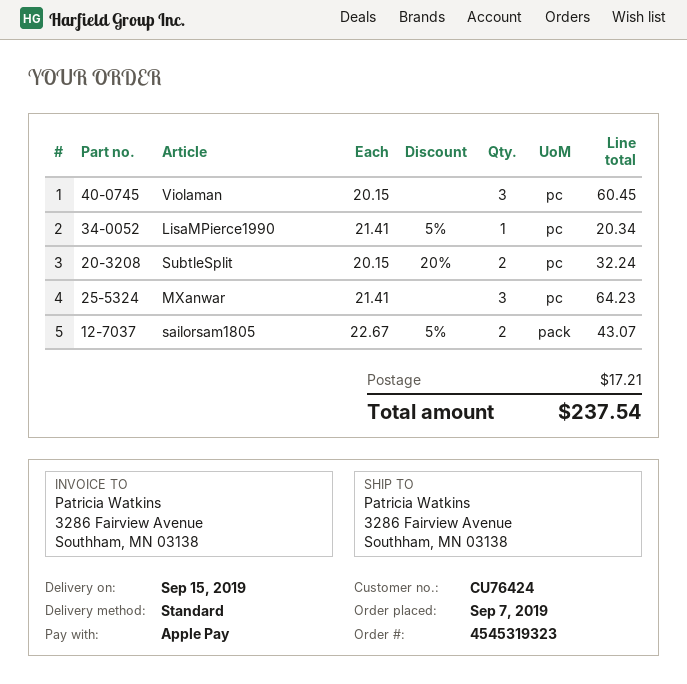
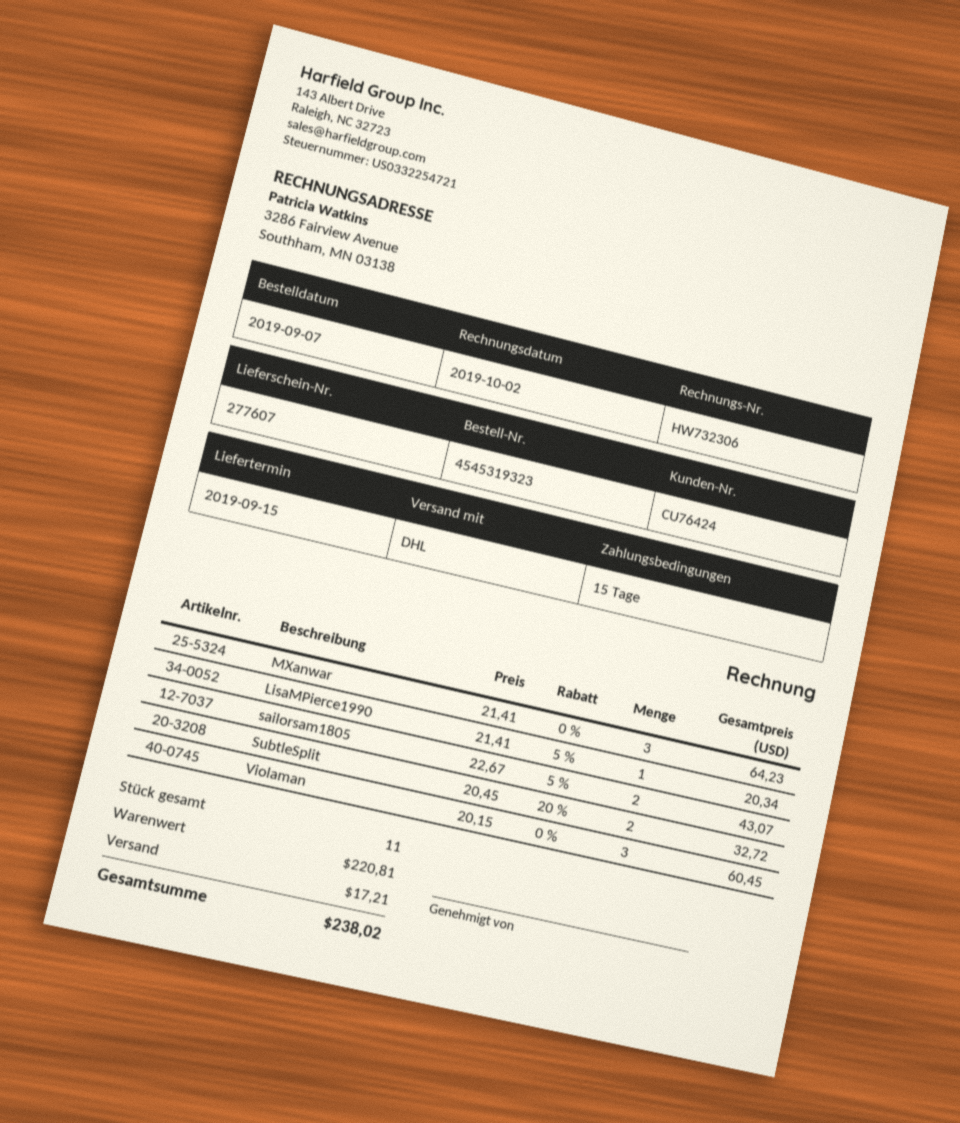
shipping method: standard -> DHL
SubtleSplit: 2 x 20.15 - 20% = 32.24 -> 2 x 20.45 - 20% = 32.72
total: 237.54 -> 238.02

